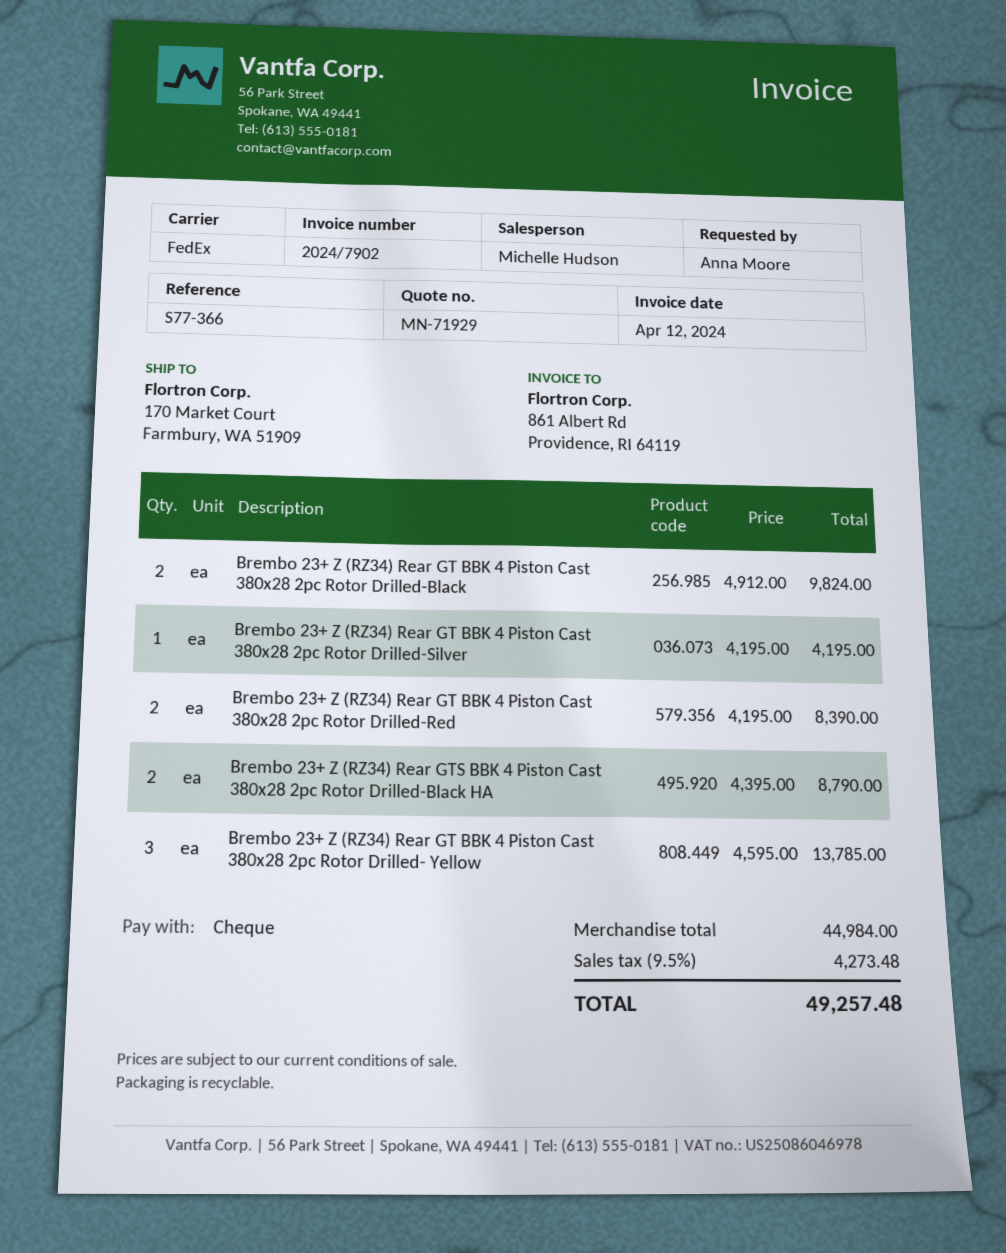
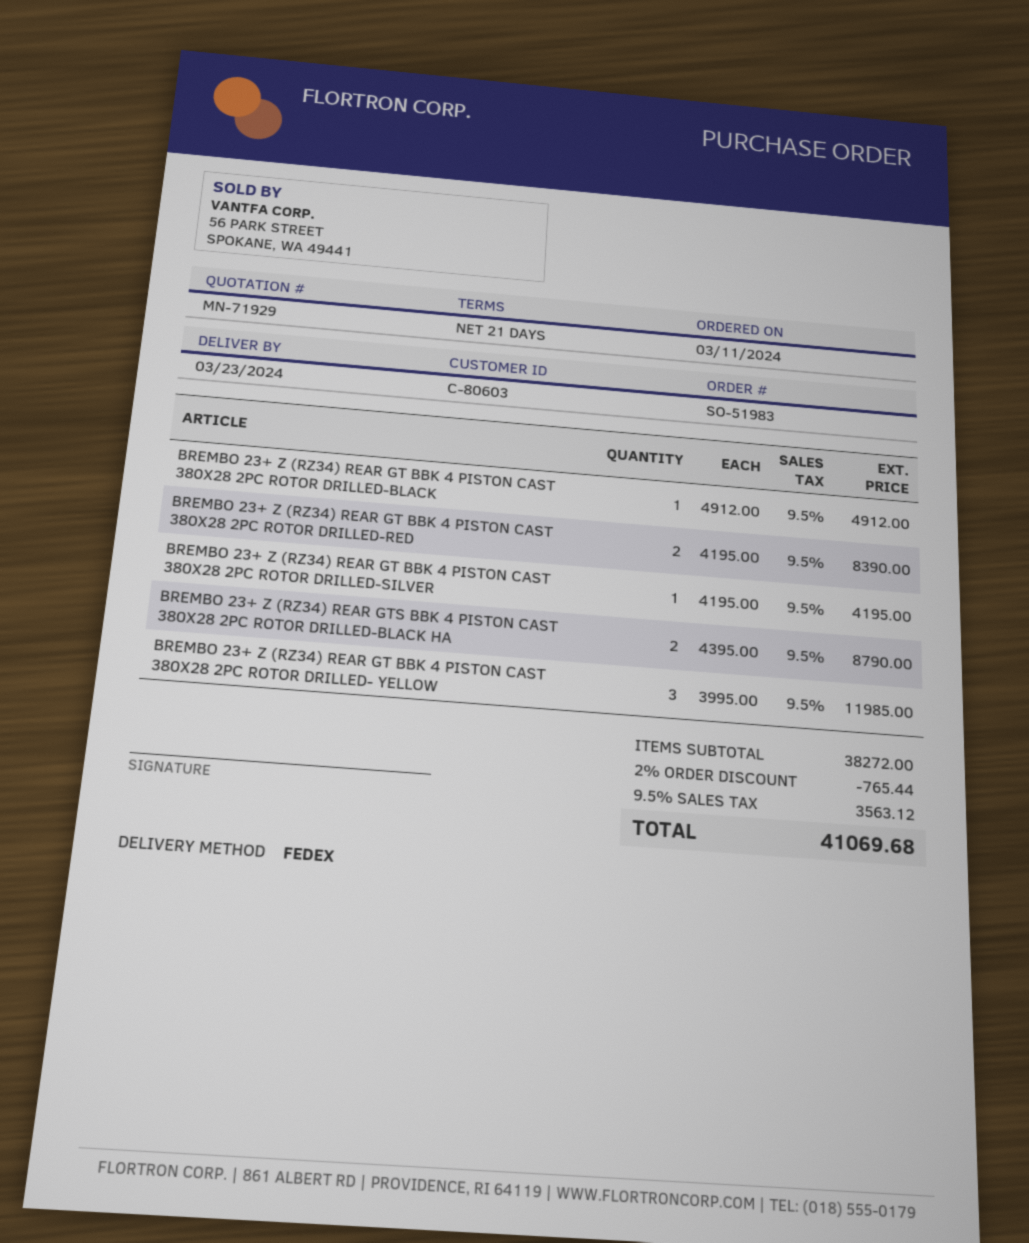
Brembo 23+ Z (RZ34) Rear GT BBK 4 Piston Cast 380x28 2pc Rotor Drilled-Black: 2 x 4912.00 = 9824.00 -> 1 x 4912.00 = 4912.00
Brembo 23+ Z (RZ34) Rear GT BBK 4 Piston Cast 380x28 2pc Rotor Drilled- Yellow: 3 x 4595.00 = 13785.00 -> 3 x 3995.00 = 11985.00
subtotal: 44984.00 -> 38272.00
discount: none -> 2% = 765.44
tax: 9.5% = 4273.48 -> 9.5% = 3563.12
total: 49257.48 -> 41069.68

